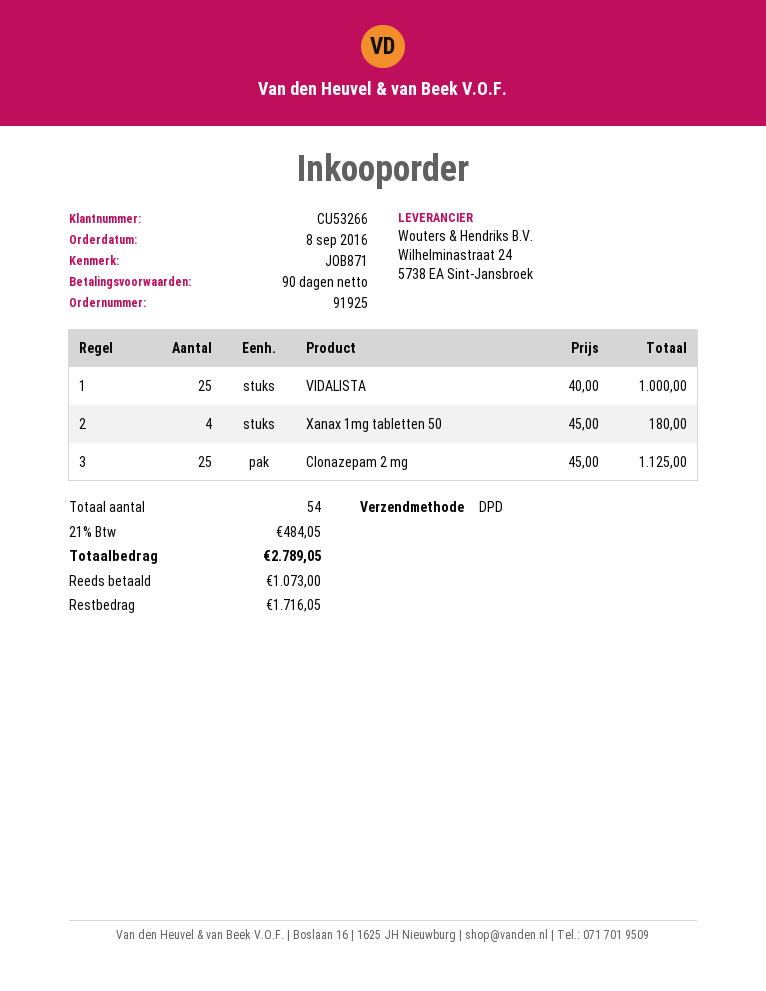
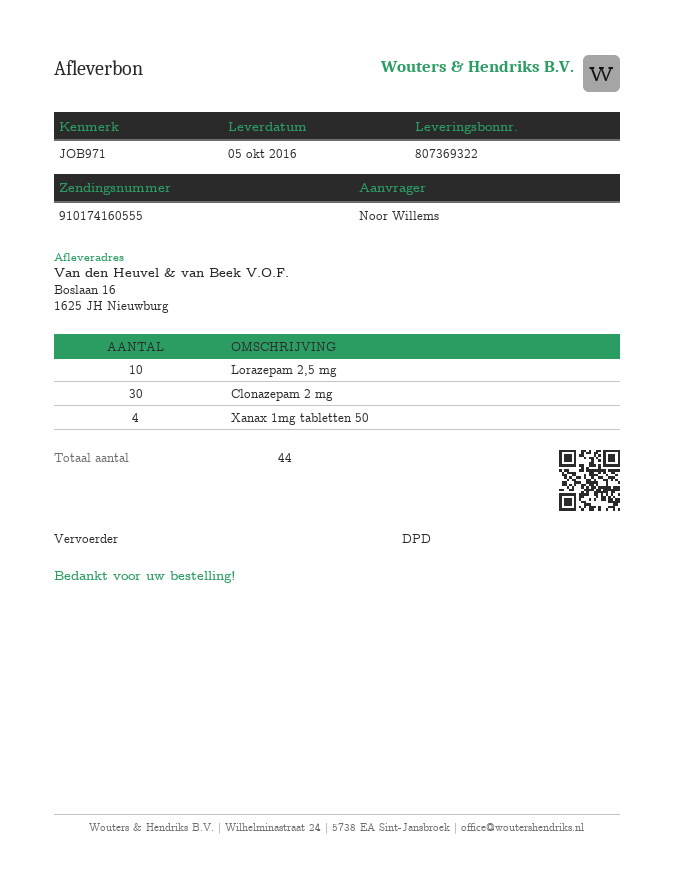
reference: JOB871 -> JOB971
VIDALISTA: 25 -> none
Clonazepam 2 mg: 25 -> 30
Lorazepam 2,5 mg: none -> 10
total quantity: 54 -> 44

